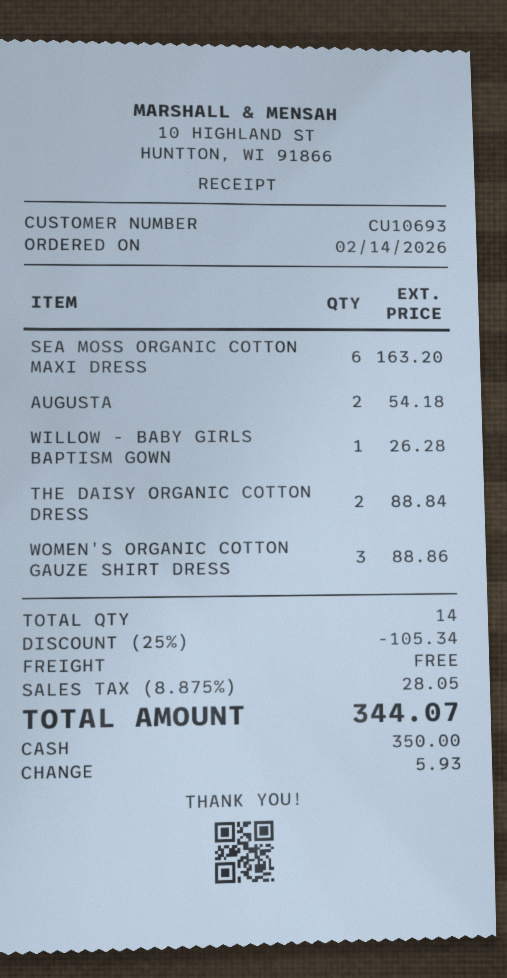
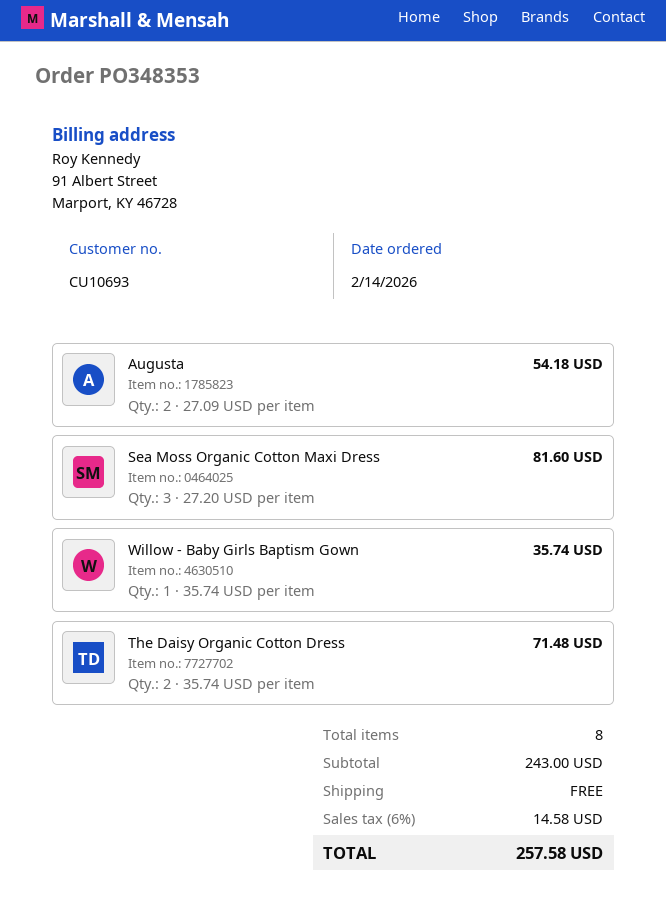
SEA MOSS ORGANIC COTTON MAXI DRESS: 6 for 163.20 -> 3 for 81.60
WILLOW - BABY GIRLS BAPTISM GOWN: 1 for 26.28 -> 1 for 35.74
THE DAISY ORGANIC COTTON DRESS: 2 for 88.84 -> 2 for 71.48
WOMEN'S ORGANIC COTTON GAUZE SHIRT DRESS: 3 for 88.86 -> none
total quantity: 14 -> 8
discount: 25% = 105.34 -> none
tax: 8.875% = 28.05 -> 6% = 14.58
total: 344.07 -> 257.58

